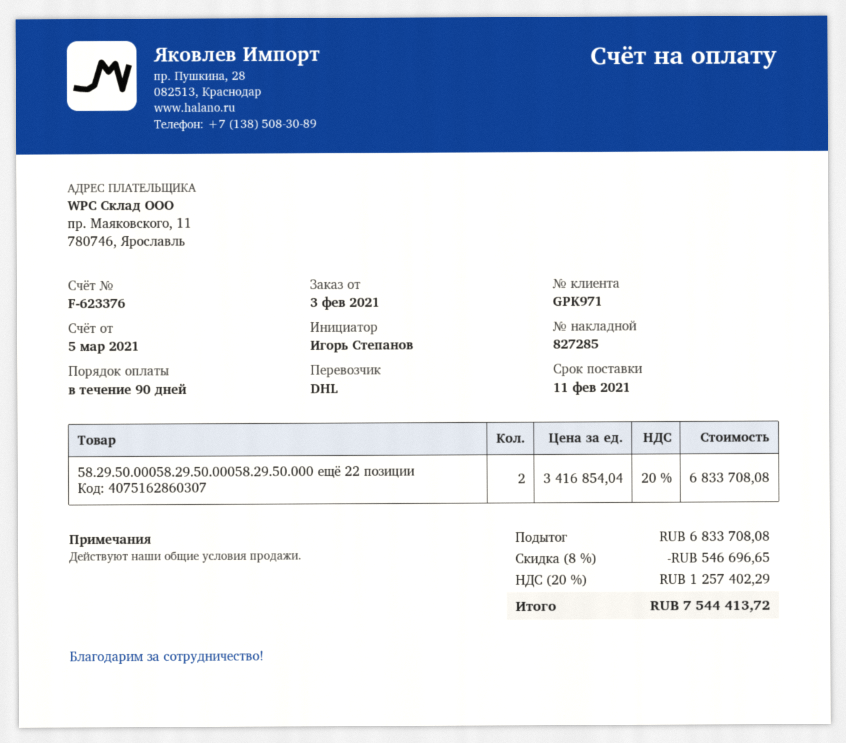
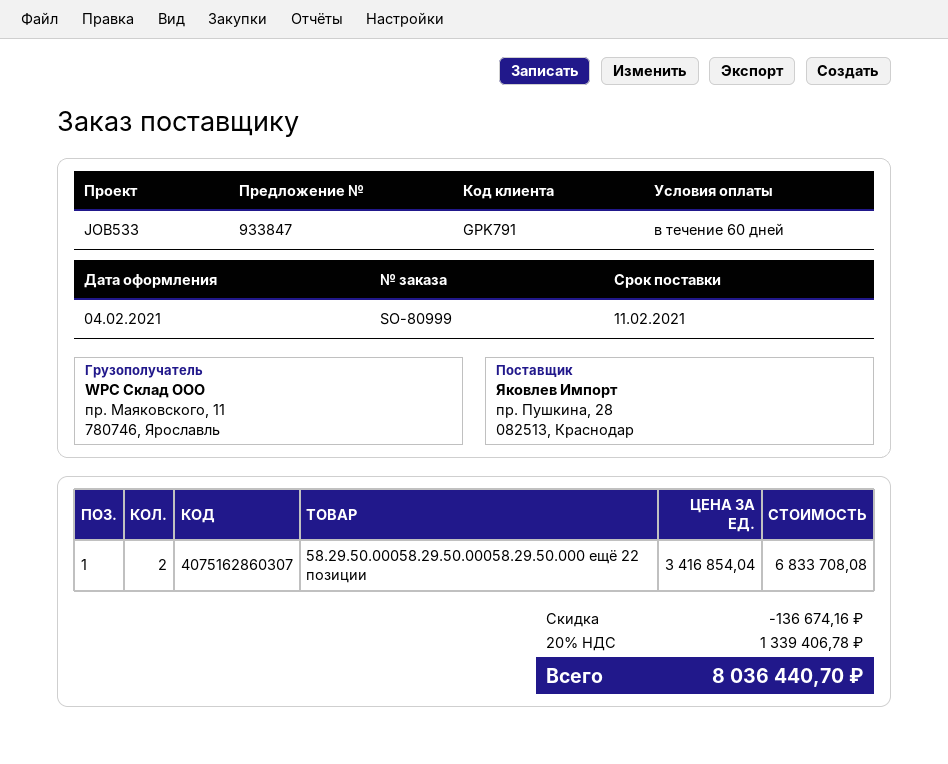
order date: 2021-02-03 -> 2021-02-04
payment terms: 90 days -> 60 days
customer number: GPK971 -> GPK791
discount: 546696.65 -> 136674.16
tax: 20% = 1257402.29 -> 20% = 1339406.78
total: 7544413.72 -> 8036440.70

